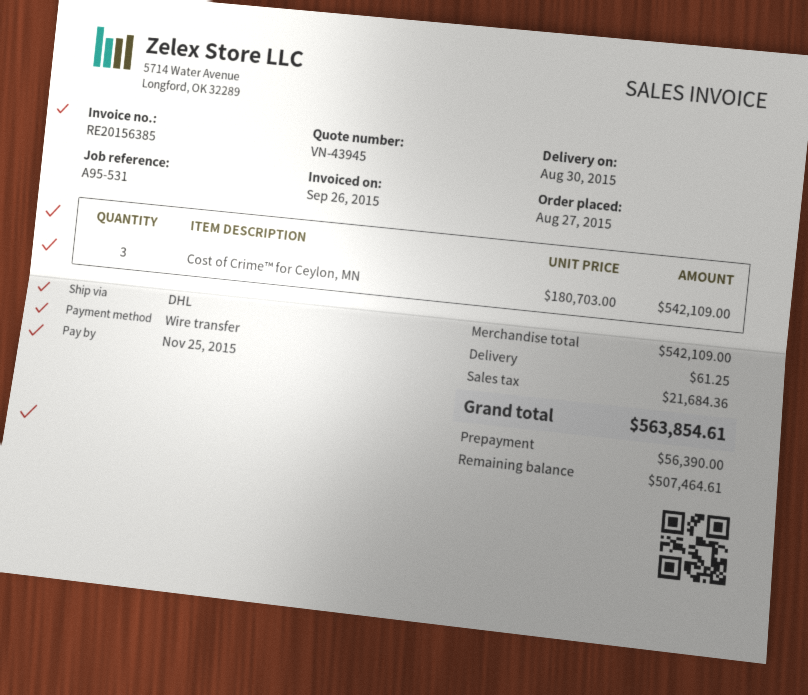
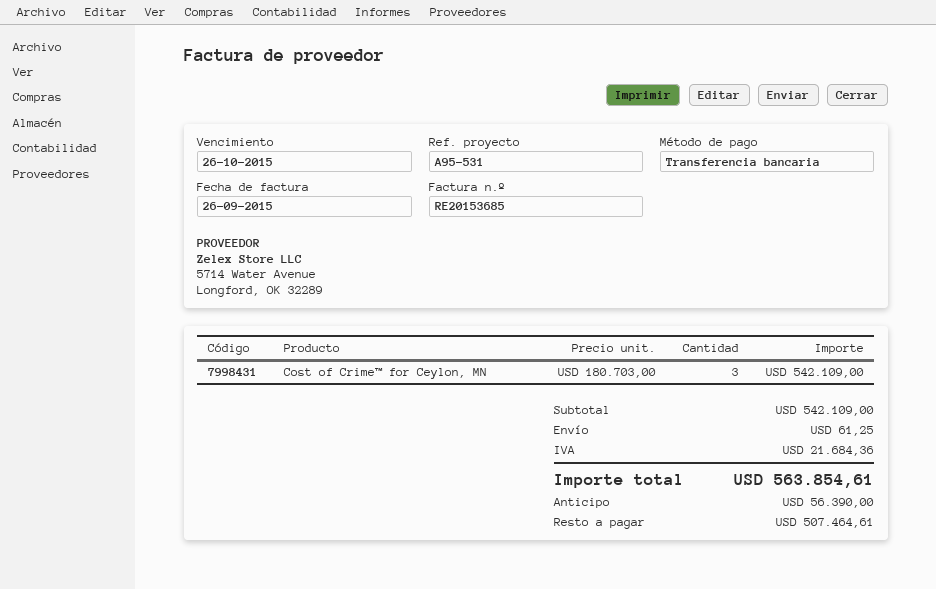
invoice number: RE20156385 -> RE20153685
due date: 2015-11-25 -> 2015-10-26

